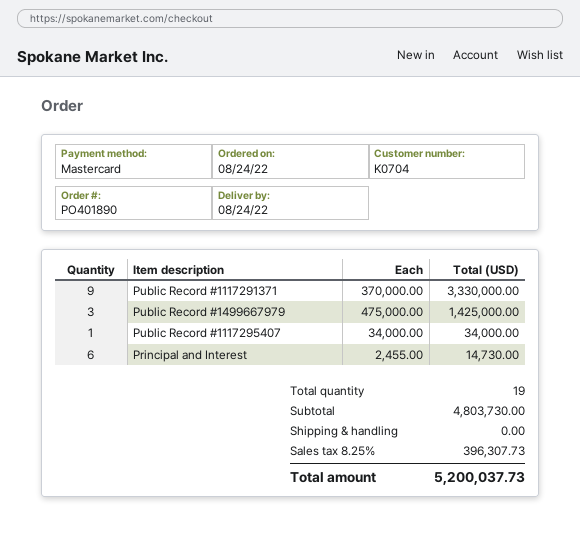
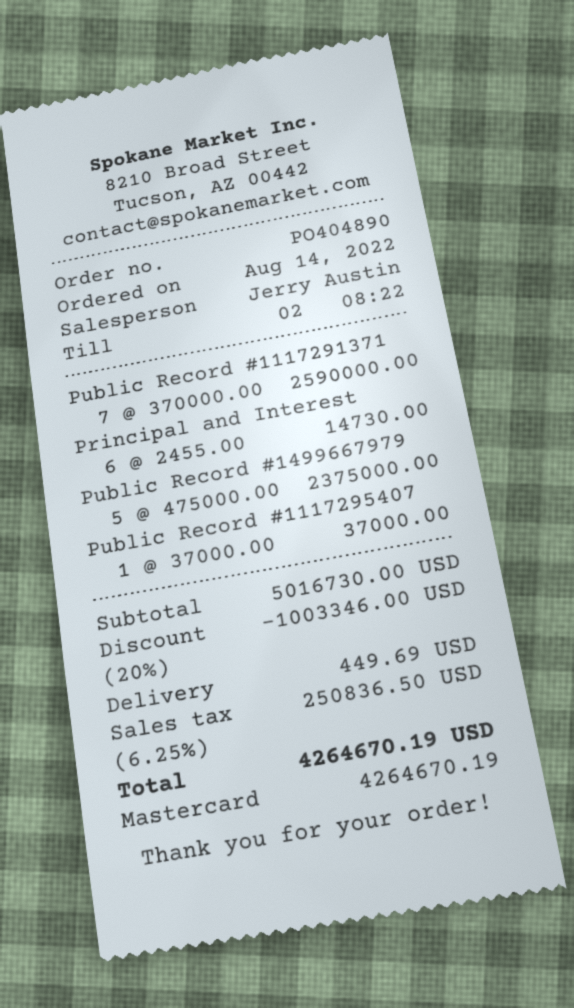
order number: PO401890 -> PO404890
order date: 2022-08-24 -> 2022-08-14
Public Record #1117291371: 9 x 370000.00 = 3330000.00 -> 7 x 370000.00 = 2590000.00
Public Record #1499667979: 3 x 475000.00 = 1425000.00 -> 5 x 475000.00 = 2375000.00
Public Record #1117295407: 1 x 34000.00 = 34000.00 -> 1 x 37000.00 = 37000.00
subtotal: 4803730.00 -> 5016730.00
discount: none -> 20% = 1003346.00
shipping: 0.00 -> 449.69
tax: 8.25% = 396307.73 -> 6.25% = 250836.50
total: 5200037.73 -> 4264670.19

